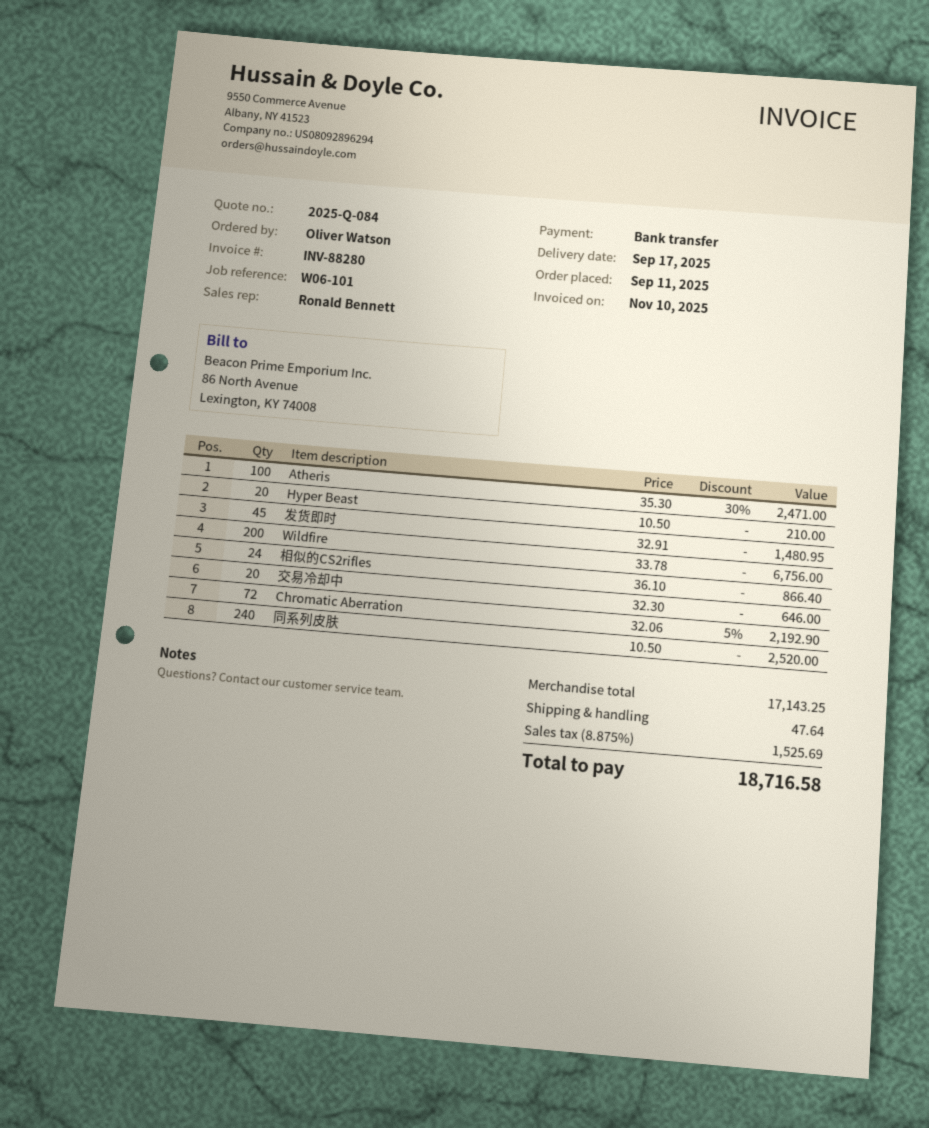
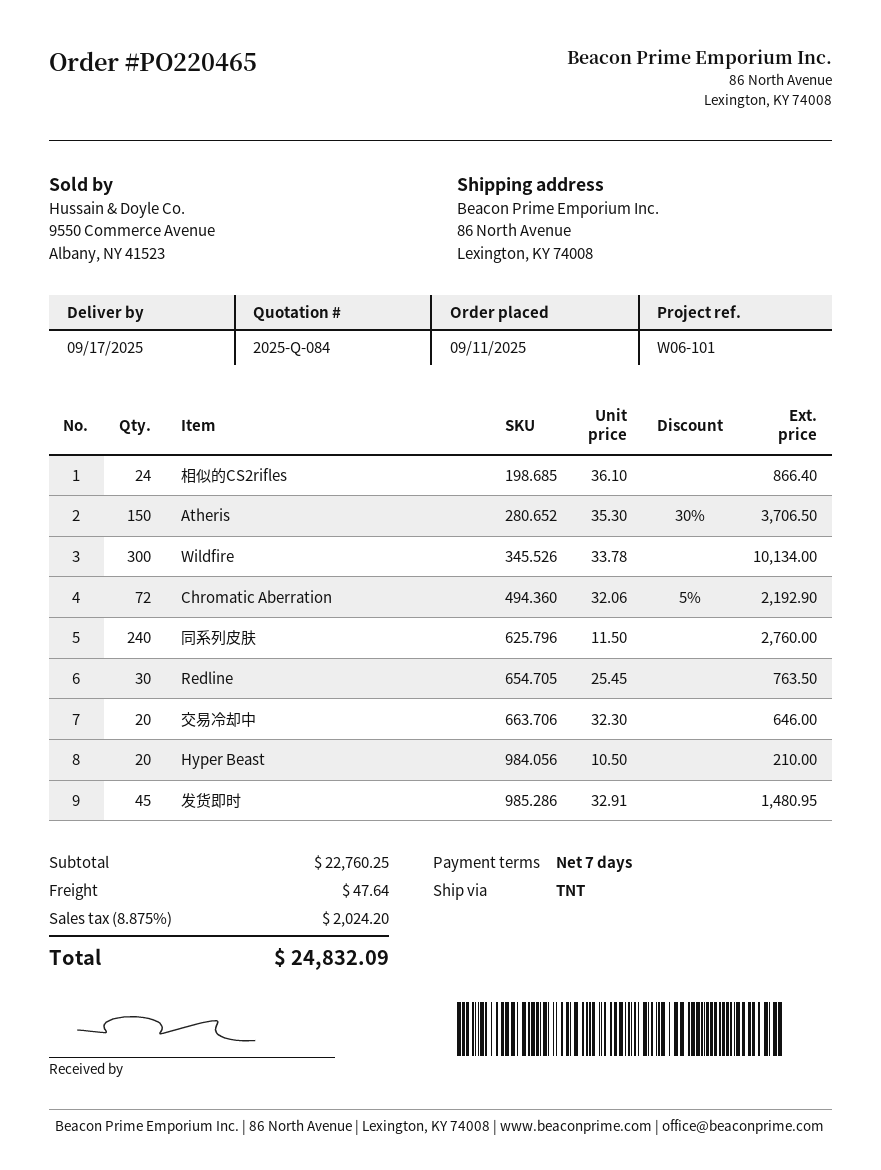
Atheris: 100 x 35.30 - 30% = 2471.00 -> 150 x 35.30 - 30% = 3706.50
Wildfire: 200 x 33.78 = 6756.00 -> 300 x 33.78 = 10134.00
同系列皮肤: 240 x 10.50 = 2520.00 -> 240 x 11.50 = 2760.00
Redline: none -> 30 x 25.45 = 763.50
subtotal: 17143.25 -> 22760.25
tax: 8.875% = 1525.69 -> 8.875% = 2024.20
total: 18716.58 -> 24832.09

